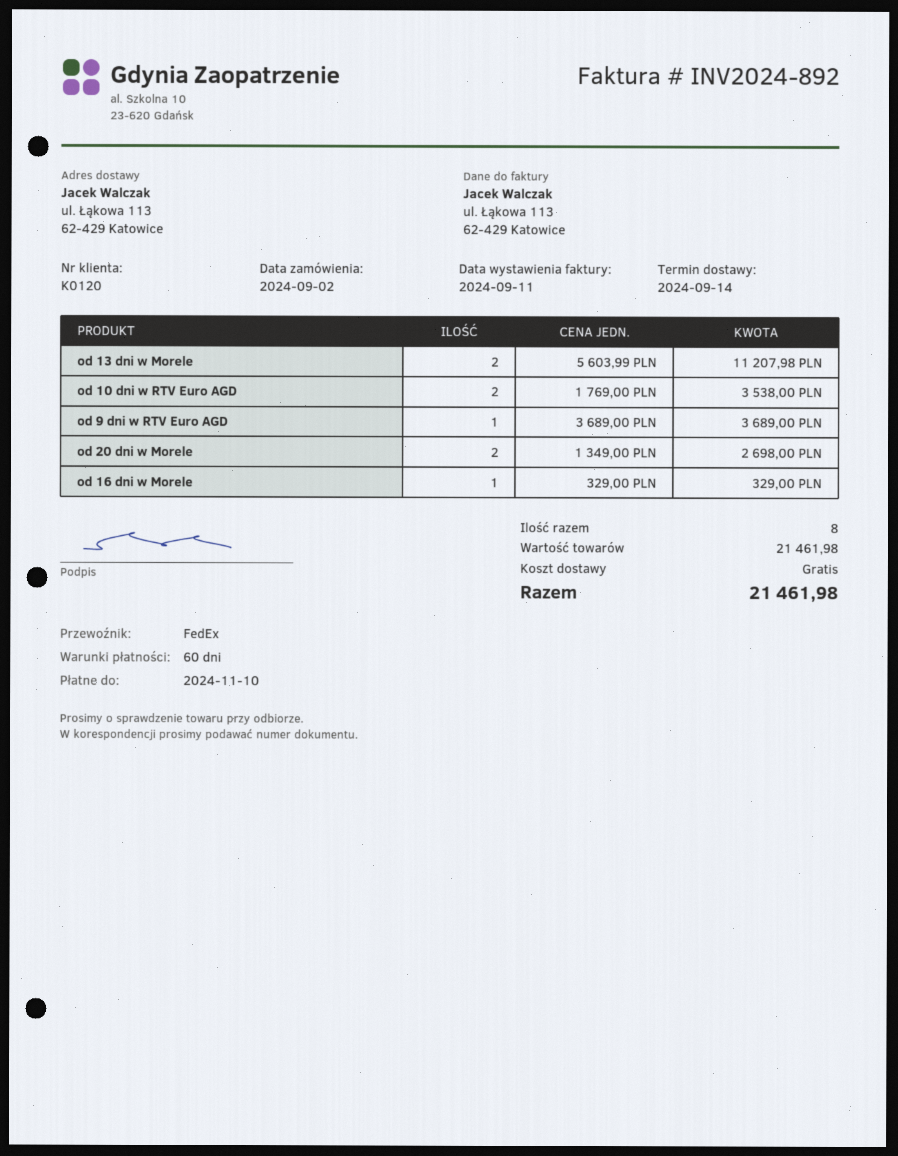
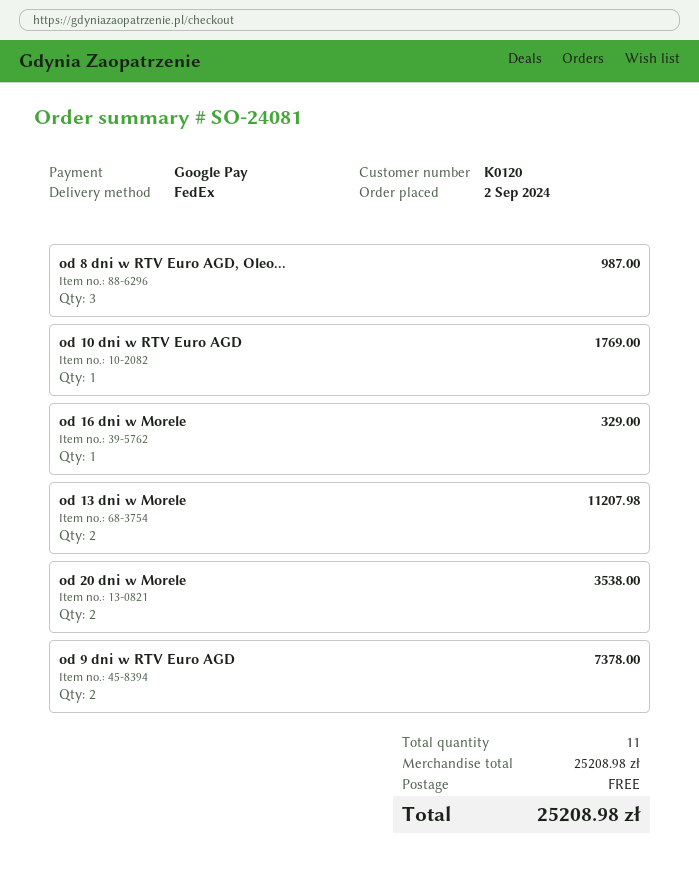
od 10 dni w RTV Euro AGD: 2 for 3538.00 -> 1 for 1769.00
od 9 dni w RTV Euro AGD: 1 for 3689.00 -> 2 for 7378.00
od 20 dni w Morele: 2 for 2698.00 -> 2 for 3538.00
od 8 dni w RTV Euro AGD, Oleo...: none -> 3 for 987.00
total quantity: 8 -> 11
subtotal: 21461.98 -> 25208.98
total: 21461.98 -> 25208.98

